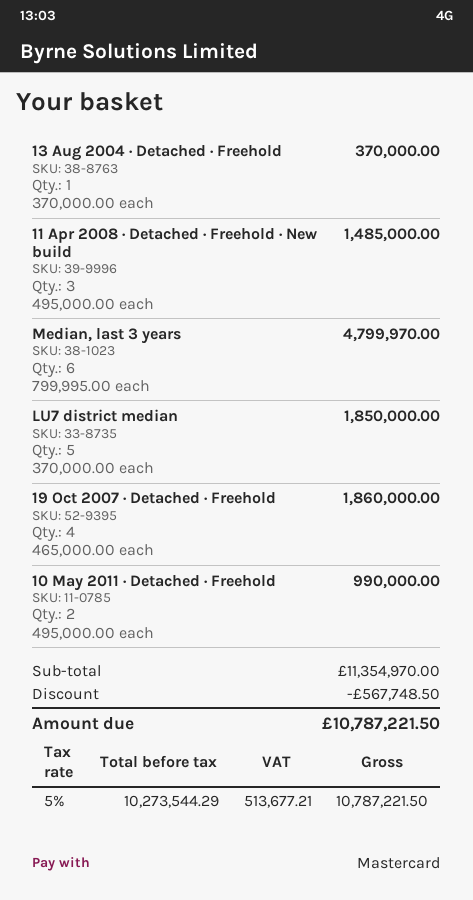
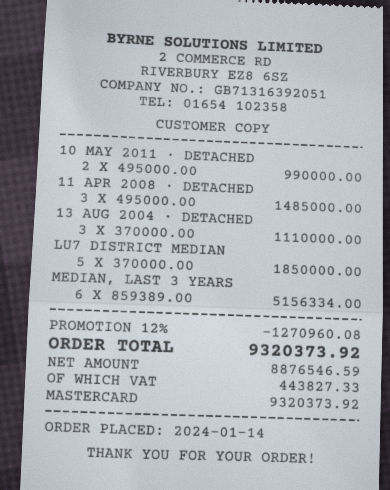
13 Aug 2004 · Detached · Freehold: 1 x 370000.00 = 370000.00 -> 3 x 370000.00 = 1110000.00
Median, last 3 years: 6 x 799995.00 = 4799970.00 -> 6 x 859389.00 = 5156334.00
19 Oct 2007 · Detached · Freehold: 4 x 465000.00 = 1860000.00 -> none
discount: 567748.50 -> 1270960.08
net: 10273544.29 -> 8876546.59
tax: 513677.21 -> 443827.33
total: 10787221.50 -> 9320373.92

